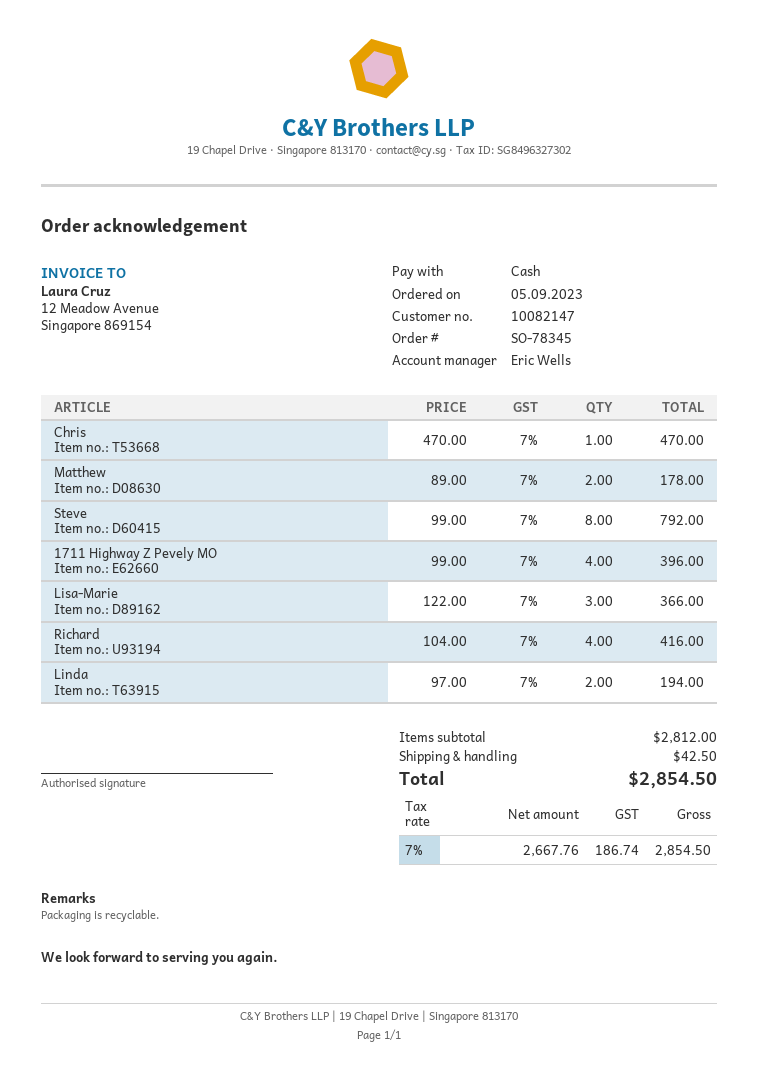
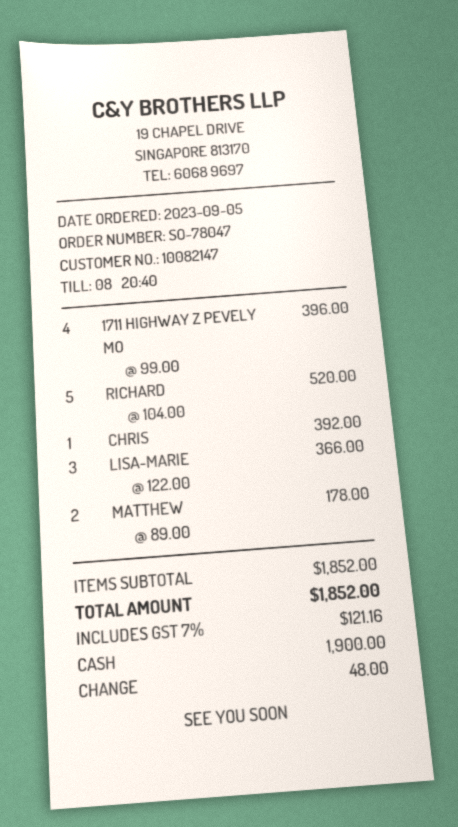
order number: SO-78345 -> SO-78047
Chris: 1 x 470.00 = 470.00 -> 1 x 392.00 = 392.00
Steve: 8 x 99.00 = 792.00 -> none
Richard: 4 x 104.00 = 416.00 -> 5 x 104.00 = 520.00
Linda: 2 x 97.00 = 194.00 -> none
subtotal: 2812.00 -> 1852.00
shipping: 42.50 -> none
tax: 7% = 186.74 -> 7% = 121.16
total: 2854.50 -> 1852.00

